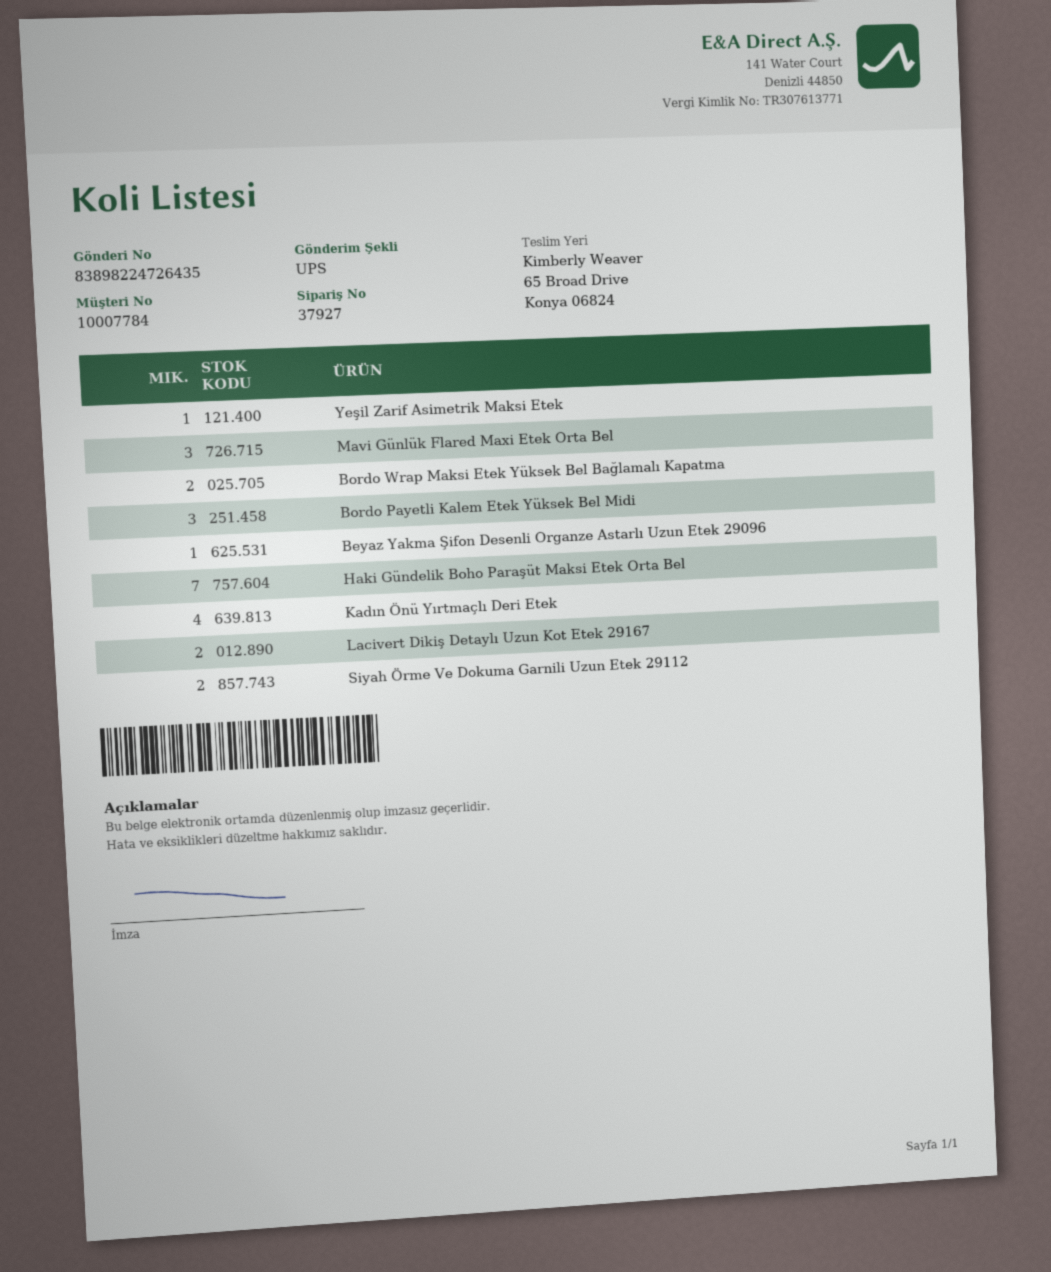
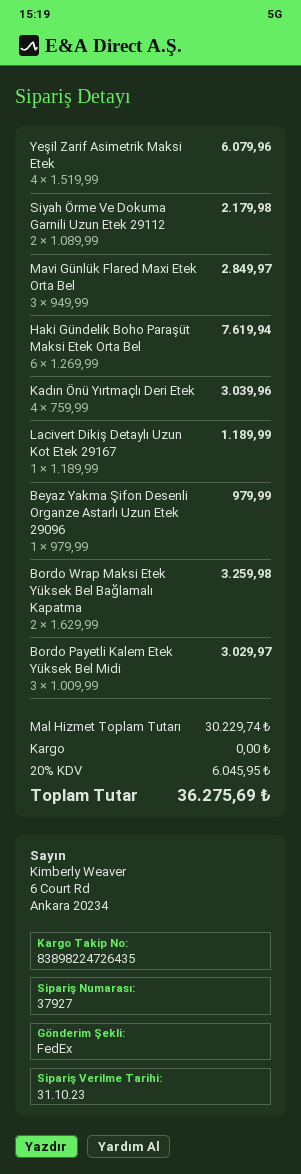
shipping method: UPS -> FedEx
Yeşil Zarif Asimetrik Maksi Etek: 1 -> 4
Haki Gündelik Boho Paraşüt Maksi Etek Orta Bel: 7 -> 6
Lacivert Dikiş Detaylı Uzun Kot Etek 29167: 2 -> 1

